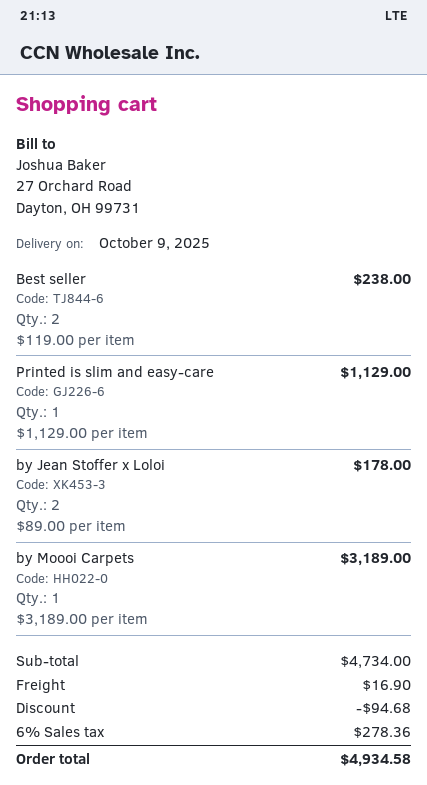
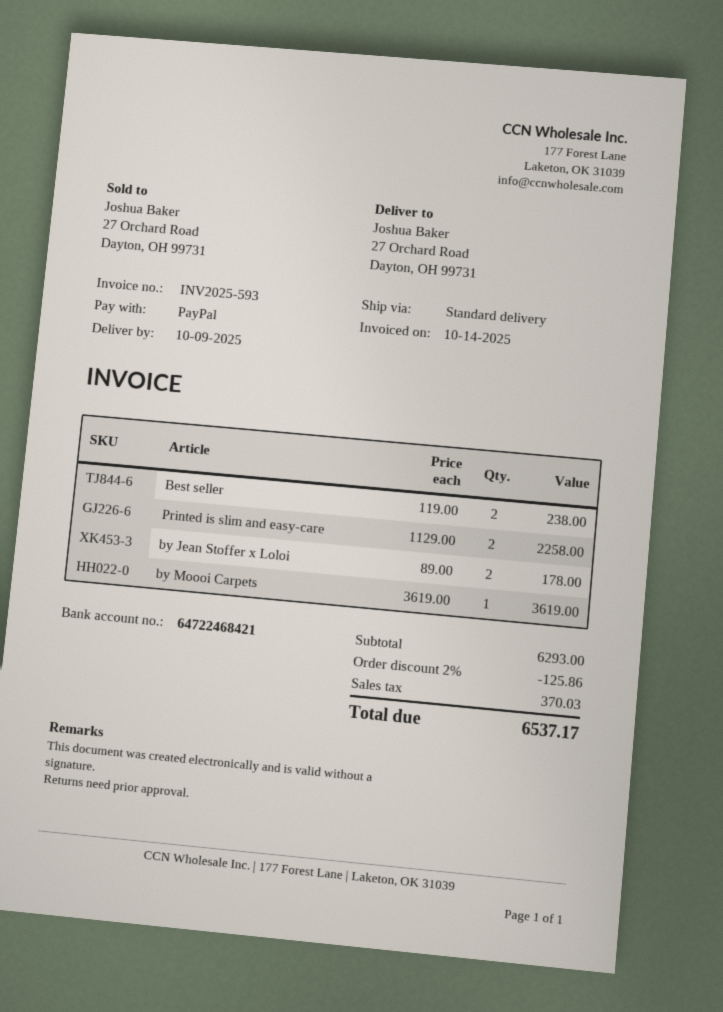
Printed is slim and easy-care: 1 x 1129.00 = 1129.00 -> 2 x 1129.00 = 2258.00
by Moooi Carpets: 1 x 3189.00 = 3189.00 -> 1 x 3619.00 = 3619.00
subtotal: 4734.00 -> 6293.00
discount: 94.68 -> 125.86
shipping: 16.90 -> none
tax: 278.36 -> 370.03
total: 4934.58 -> 6537.17

